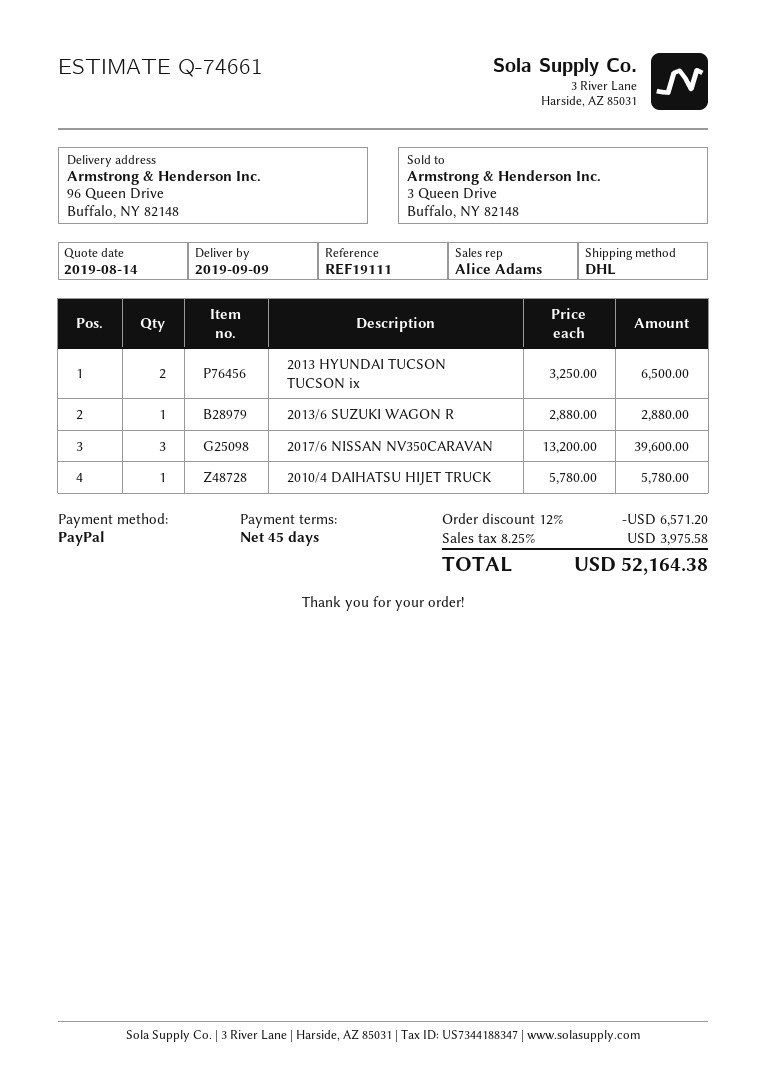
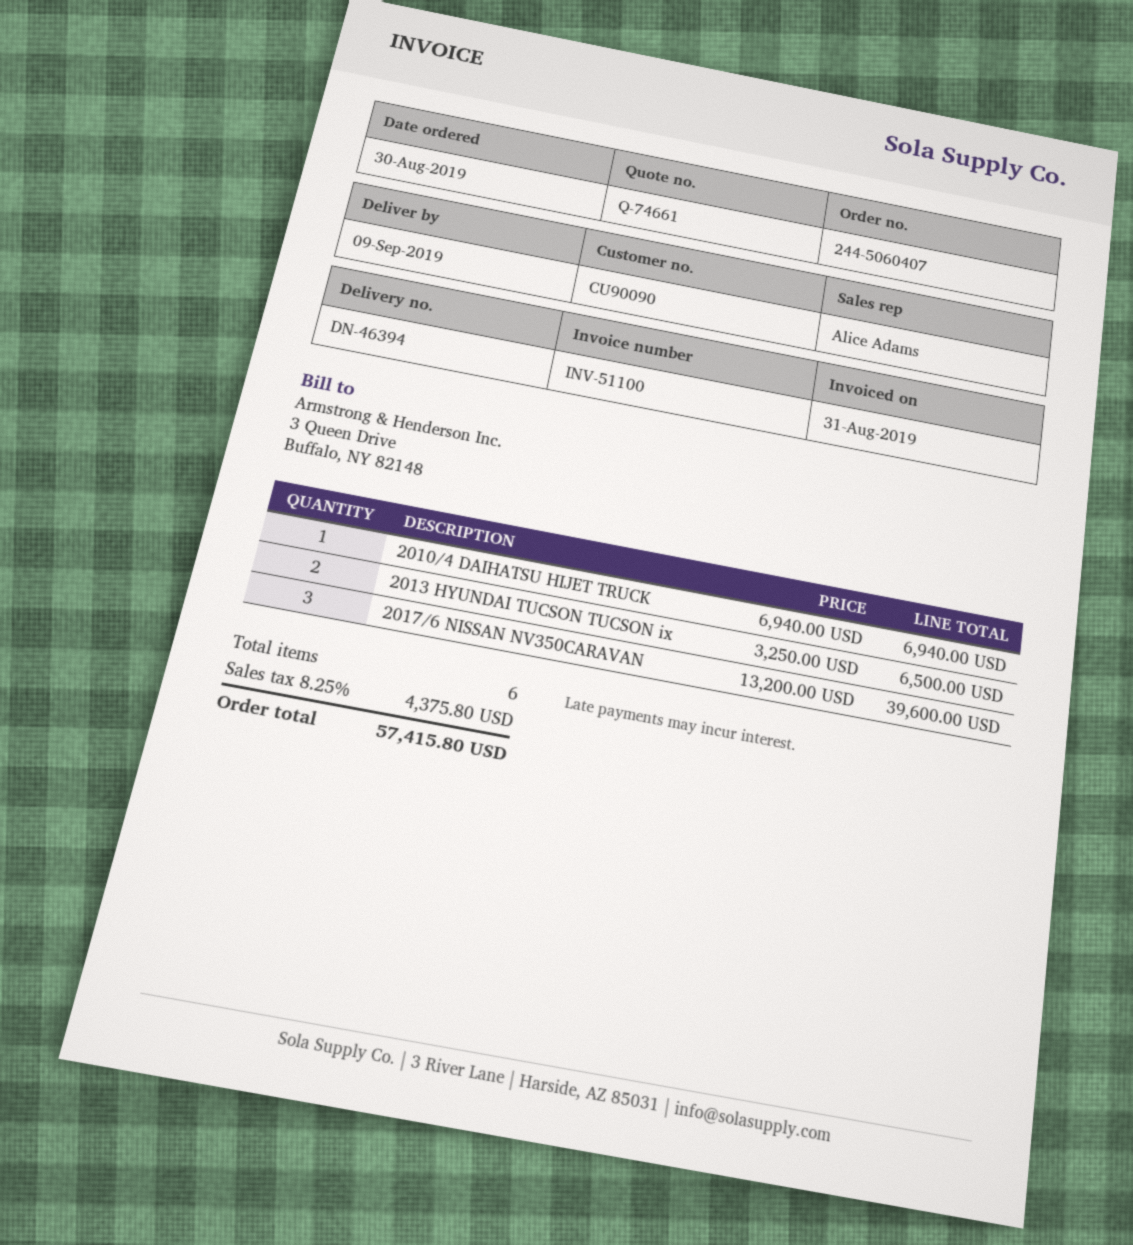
2013/6 SUZUKI WAGON R: 1 x 2880.00 = 2880.00 -> none
2010/4 DAIHATSU HIJET TRUCK: 1 x 5780.00 = 5780.00 -> 1 x 6940.00 = 6940.00
discount: 12% = 6571.20 -> none
tax: 8.25% = 3975.58 -> 8.25% = 4375.80
total: 52164.38 -> 57415.80

